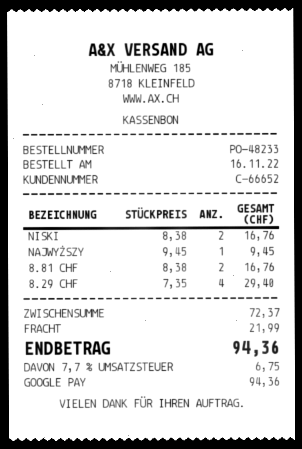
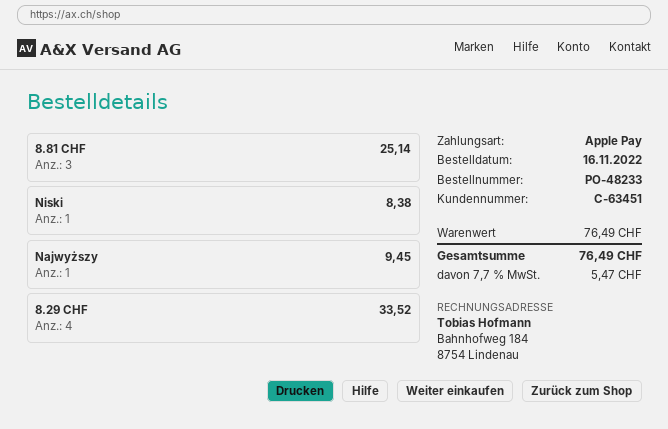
customer number: C-66652 -> C-63451
payment method: Google Pay -> Apple Pay
NISKI: 2 for 16.76 -> 1 for 8.38
8.81 CHF: 2 for 16.76 -> 3 for 25.14
8.29 CHF: 4 for 29.40 -> 4 for 33.52
subtotal: 72.37 -> 76.49
shipping: 21.99 -> none
tax: 7.7% = 6.75 -> 7.7% = 5.47
total: 94.36 -> 76.49

